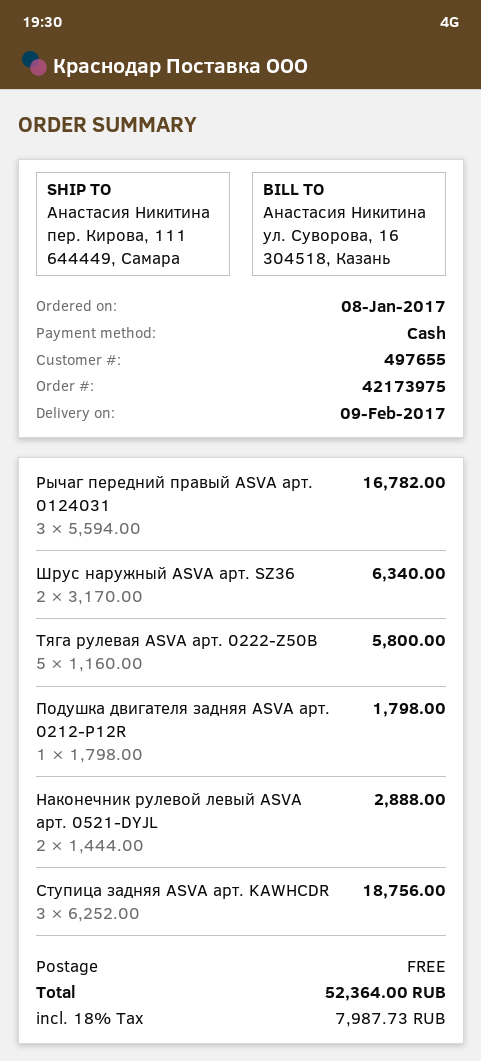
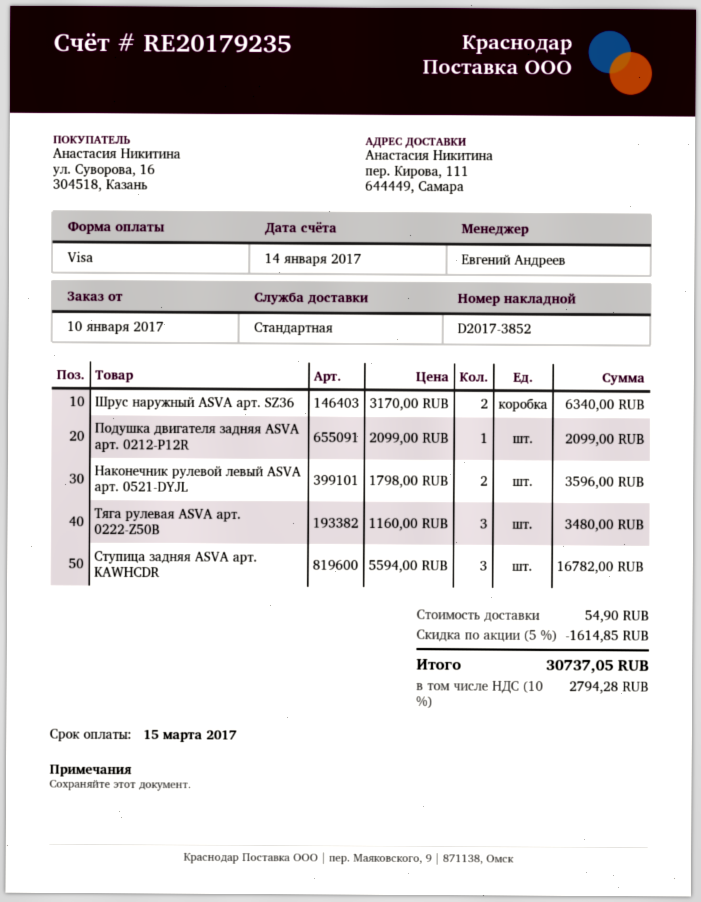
order date: 2017-01-08 -> 2017-01-10
payment method: cash -> Visa
Рычаг передний правый ASVA арт. 0124031: 3 x 5594.00 = 16782.00 -> none
Тяга рулевая ASVA арт. 0222-Z50B: 5 x 1160.00 = 5800.00 -> 3 x 1160.00 = 3480.00
Подушка двигателя задняя ASVA арт. 0212-P12R: 1 x 1798.00 = 1798.00 -> 1 x 2099.00 = 2099.00
Наконечник рулевой левый ASVA арт. 0521-DYJL: 2 x 1444.00 = 2888.00 -> 2 x 1798.00 = 3596.00
Ступица задняя ASVA арт. KAWHCDR: 3 x 6252.00 = 18756.00 -> 3 x 5594.00 = 16782.00
discount: none -> 5% = 1614.85
shipping: 0.00 -> 54.90
tax: 18% = 7987.73 -> 10% = 2794.28
total: 52364.00 -> 30737.05

